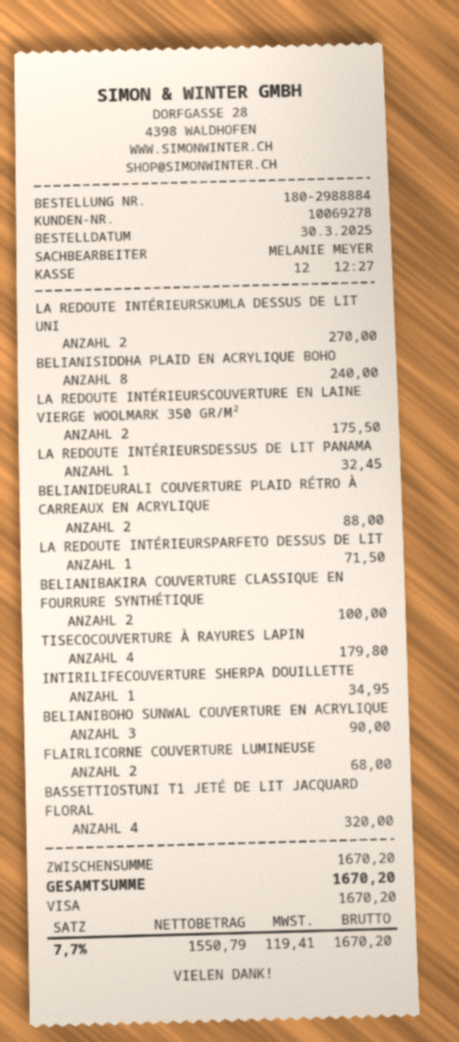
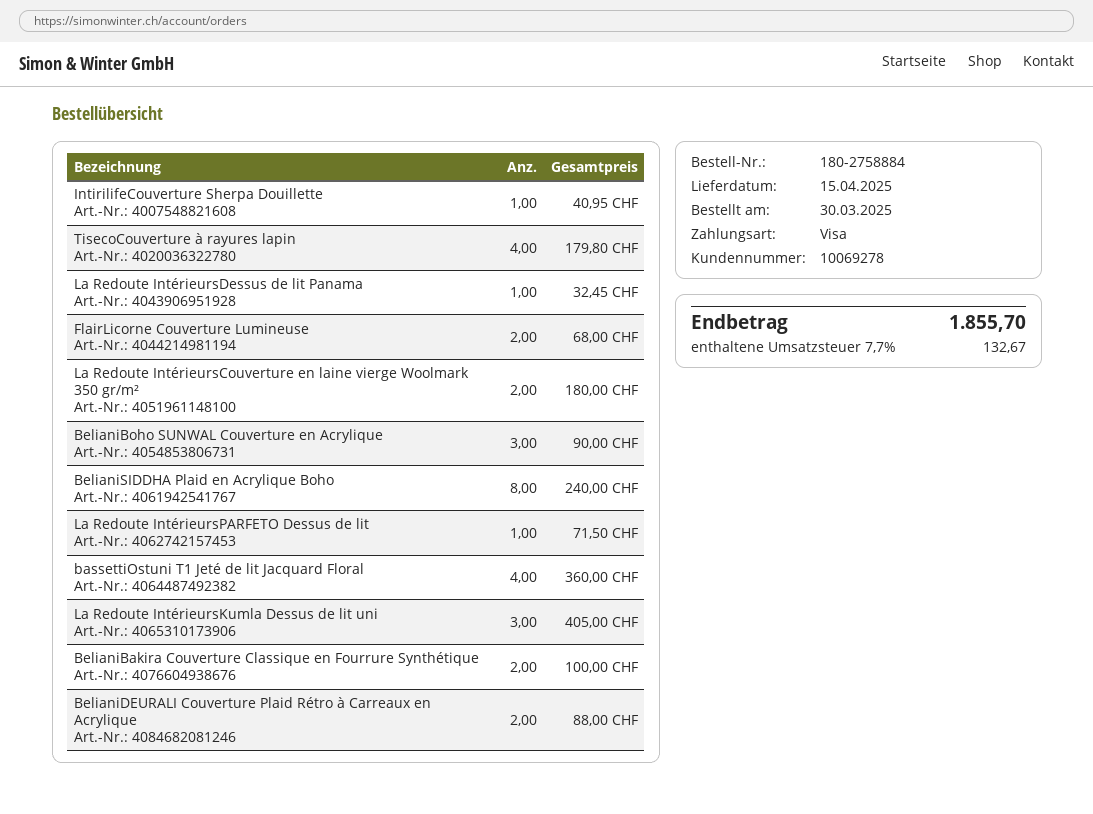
order number: 180-2988884 -> 180-2758884
LA REDOUTE INTÉRIEURSKUMLA DESSUS DE LIT UNI: 2 for 270.00 -> 3 for 405.00
LA REDOUTE INTÉRIEURSCOUVERTURE EN LAINE VIERGE WOOLMARK 350 GR/M²: 2 for 175.50 -> 2 for 180.00
INTIRILIFECOUVERTURE SHERPA DOUILLETTE: 1 for 34.95 -> 1 for 40.95
BASSETTIOSTUNI T1 JETÉ DE LIT JACQUARD FLORAL: 4 for 320.00 -> 4 for 360.00
tax: 7.7% = 119.41 -> 7.7% = 132.67
total: 1670.20 -> 1855.70

